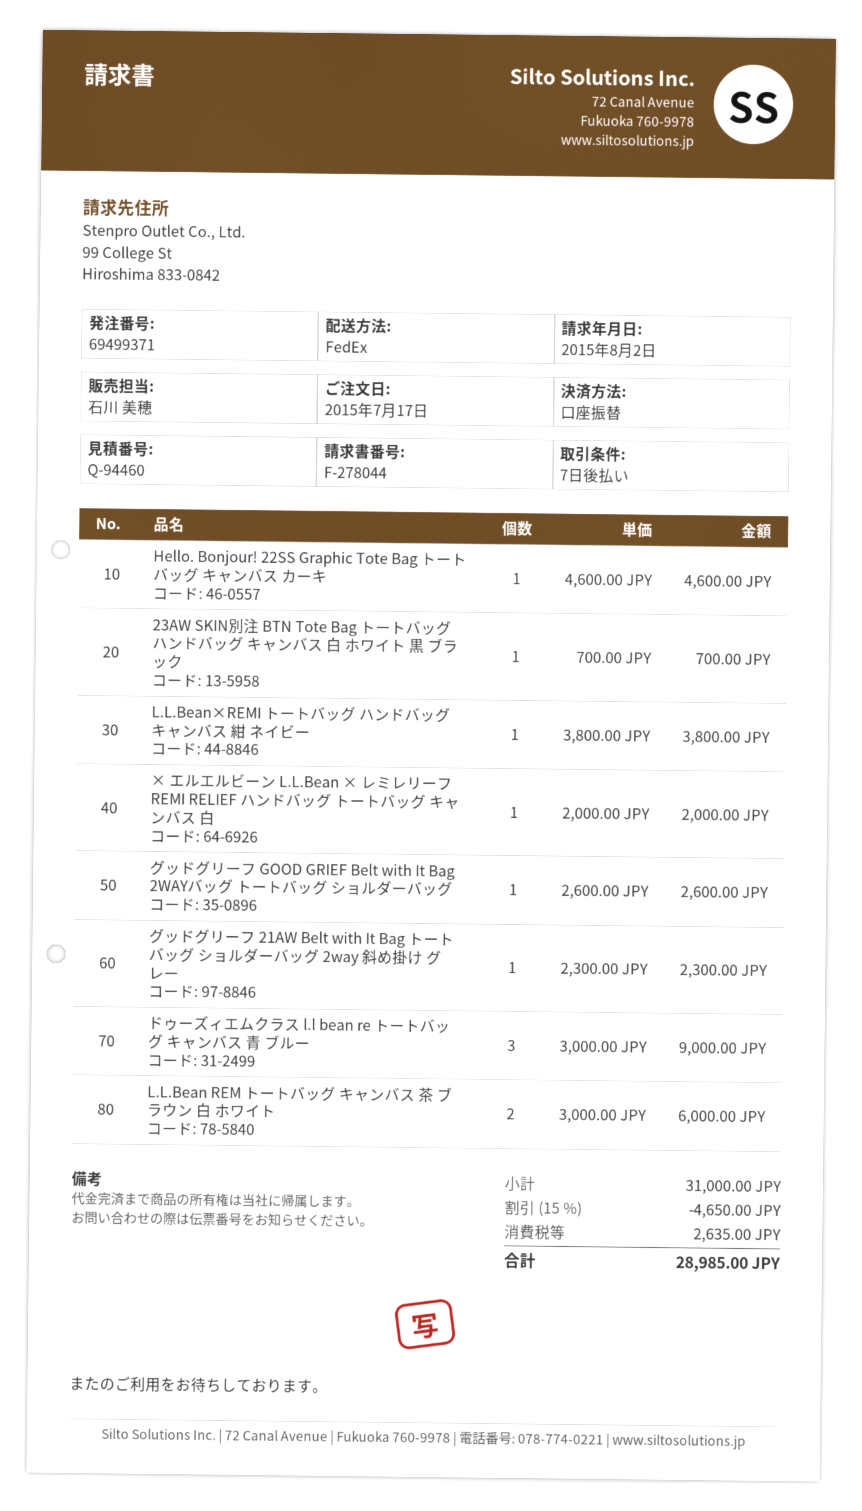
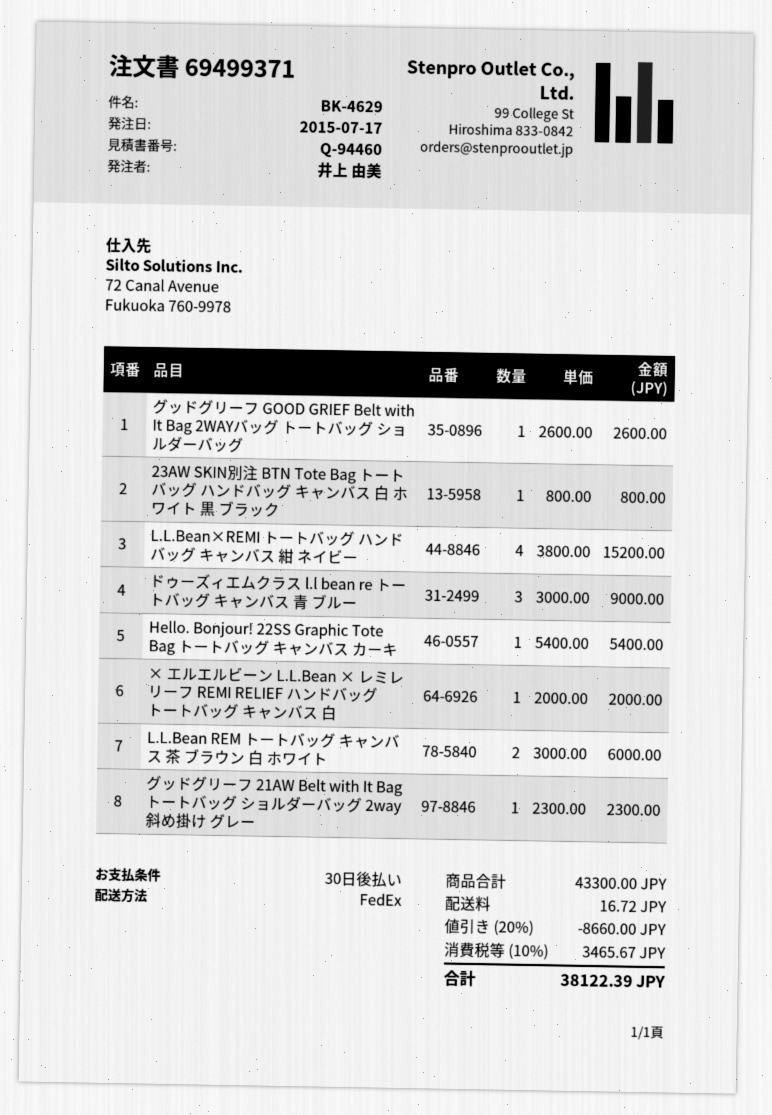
payment terms: 7 days -> 30 days
Hello. Bonjour! 22SS Graphic Tote Bag トートバッグ キャンバス カーキ: 1 x 4600.00 = 4600.00 -> 1 x 5400.00 = 5400.00
23AW SKIN別注 BTN Tote Bag トートバッグ ハンドバッグ キャンバス 白 ホワイト 黒 ブラック: 1 x 700.00 = 700.00 -> 1 x 800.00 = 800.00
L.L.Bean×REMI トートバッグ ハンドバッグ キャンバス 紺 ネイビー: 1 x 3800.00 = 3800.00 -> 4 x 3800.00 = 15200.00
subtotal: 31000.00 -> 43300.00
discount: 15% = 4650.00 -> 20% = 8660.00
shipping: none -> 16.72
tax: 2635.00 -> 3465.67
total: 28985.00 -> 38122.39

